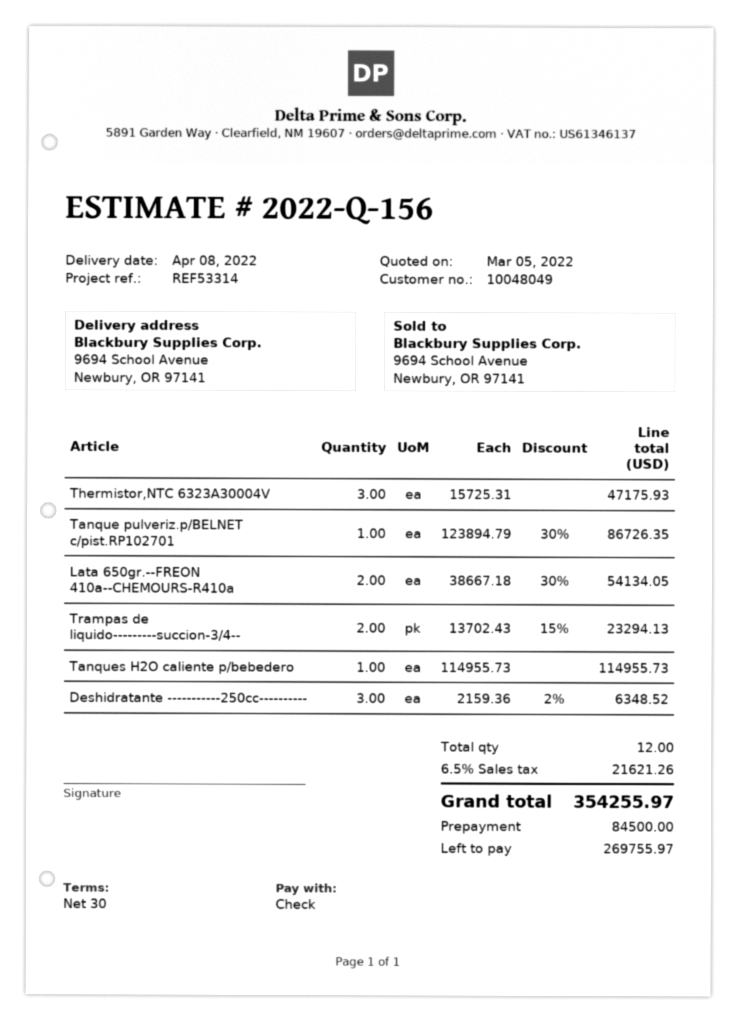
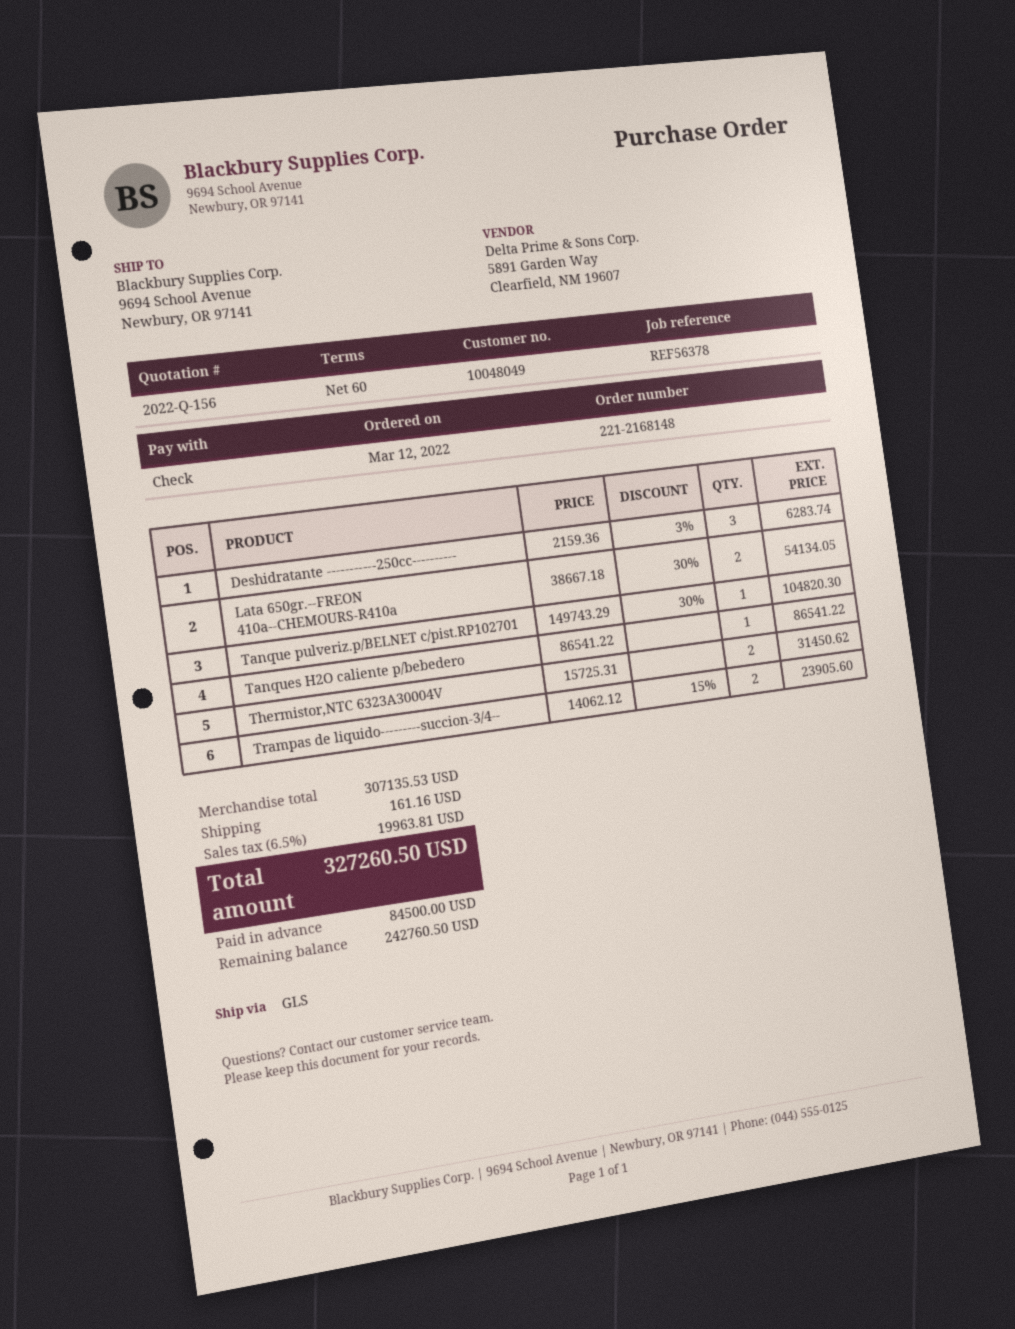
payment terms: 30 days -> 60 days
reference: REF53314 -> REF56378
Thermistor,NTC 6323A30004V: 3 x 15725.31 = 47175.93 -> 2 x 15725.31 = 31450.62
Tanque pulveriz.p/BELNET c/pist.RP102701: 1 x 123894.79 - 30% = 86726.35 -> 1 x 149743.29 - 30% = 104820.30
Trampas de liquido---------succion-3/4--: 2 x 13702.43 - 15% = 23294.13 -> 2 x 14062.12 - 15% = 23905.60
Tanques H2O caliente p/bebedero: 1 x 114955.73 = 114955.73 -> 1 x 86541.22 = 86541.22
Deshidratante -----------250cc----------: 3 x 2159.36 - 2% = 6348.52 -> 3 x 2159.36 - 3% = 6283.74
shipping: none -> 161.16
tax: 6.5% = 21621.26 -> 6.5% = 19963.81
total: 354255.97 -> 327260.50
balance: 269755.97 -> 242760.50

